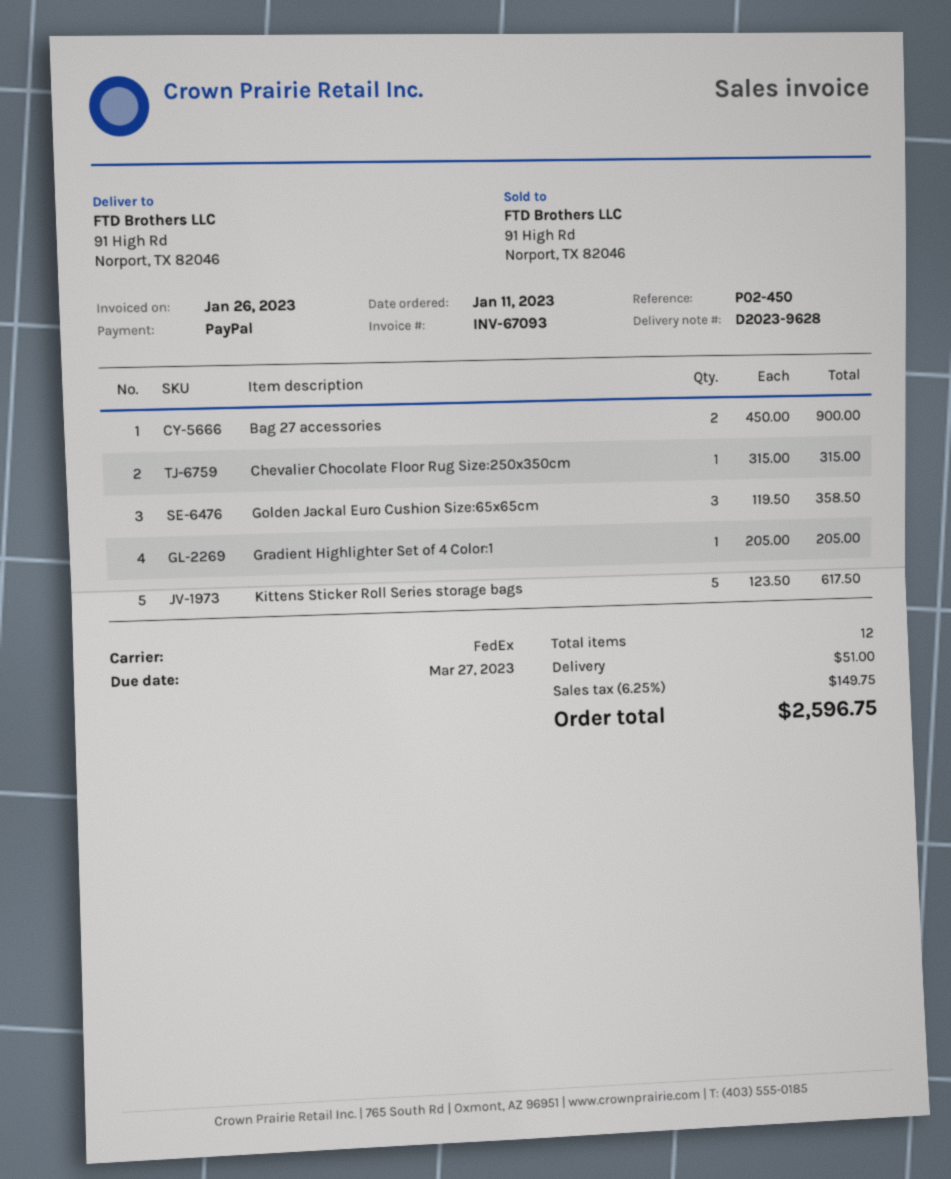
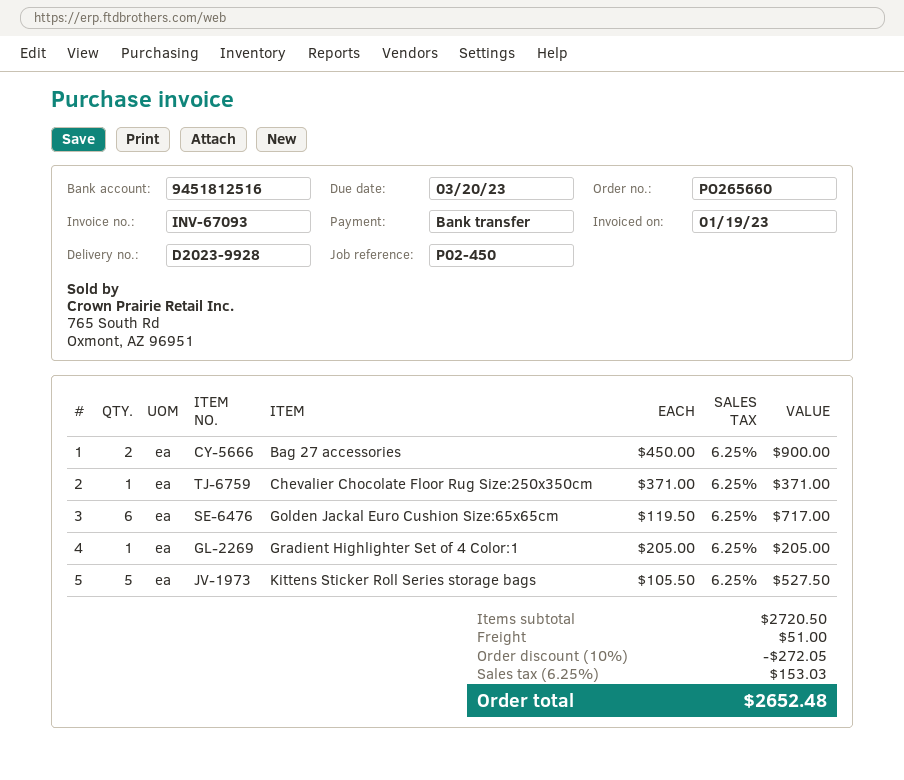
delivery note number: D2023-9628 -> D2023-9928
invoice date: 2023-01-26 -> 2023-01-19
due date: 2023-03-27 -> 2023-03-20
payment method: PayPal -> bank transfer
Chevalier Chocolate Floor Rug Size:250x350cm: 1 x 315.00 = 315.00 -> 1 x 371.00 = 371.00
Golden Jackal Euro Cushion Size:65x65cm: 3 x 119.50 = 358.50 -> 6 x 119.50 = 717.00
Kittens Sticker Roll Series storage bags: 5 x 123.50 = 617.50 -> 5 x 105.50 = 527.50
discount: none -> 10% = 272.05
tax: 6.25% = 149.75 -> 6.25% = 153.03
total: 2596.75 -> 2652.48

